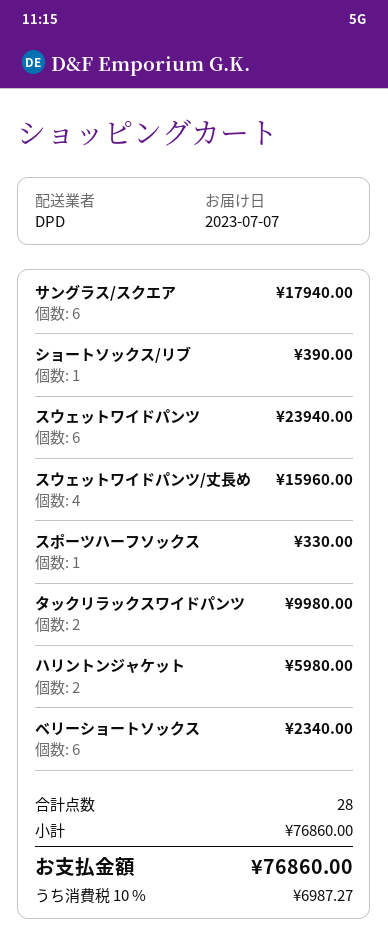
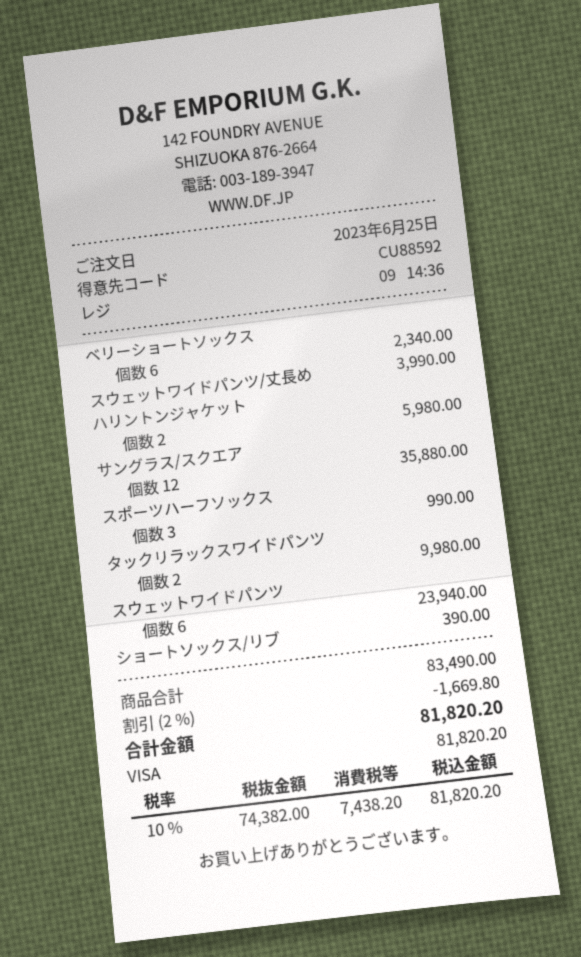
サングラス/スクエア: 6 for 17940.00 -> 12 for 35880.00
スウェットワイドパンツ/丈長め: 4 for 15960.00 -> 1 for 3990.00
スポーツハーフソックス: 1 for 330.00 -> 3 for 990.00
subtotal: 76860.00 -> 83490.00
discount: none -> 2% = 1669.80
tax: 10% = 6987.27 -> 10% = 7438.20
total: 76860.00 -> 81820.20

